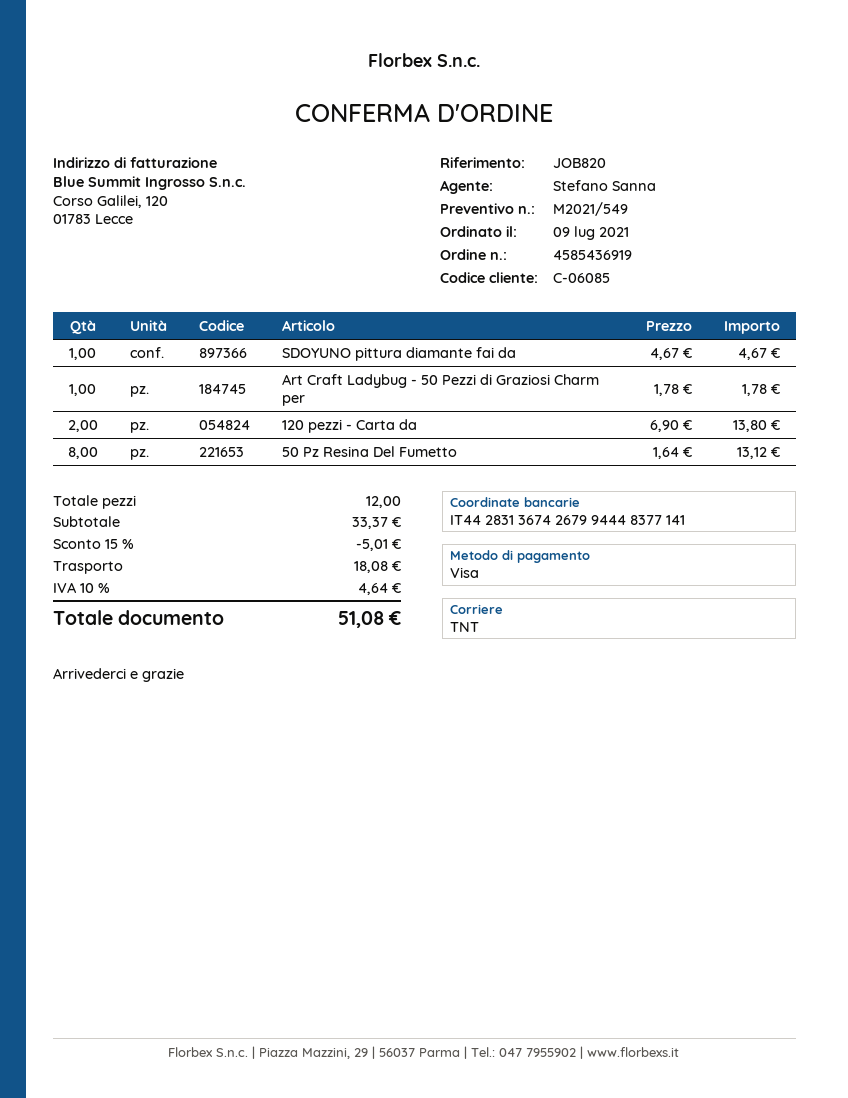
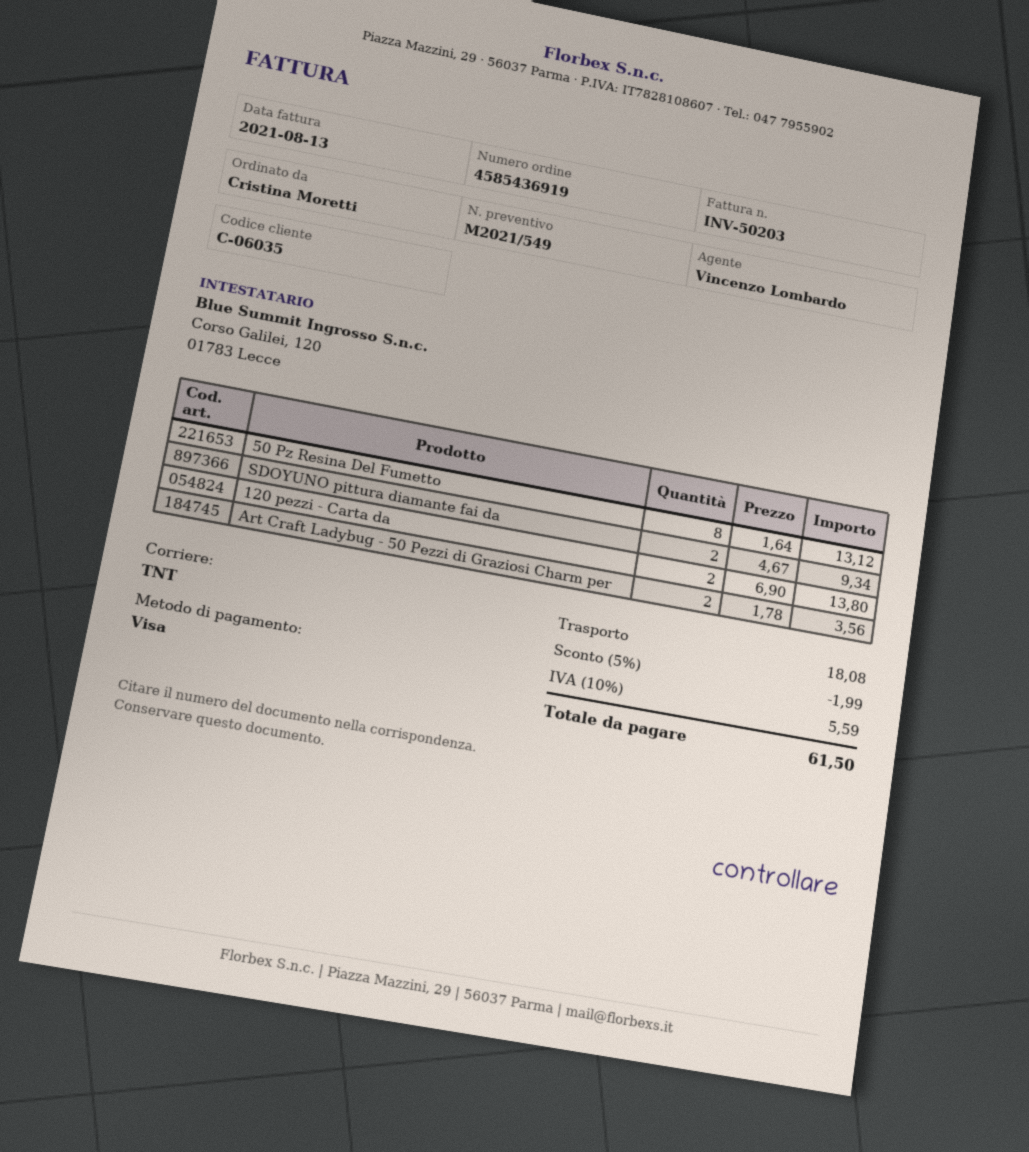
customer number: C-06085 -> C-06035
sales rep: Stefano Sanna -> Vincenzo Lombardo
SDOYUNO pittura diamante fai da: 1 x 4.67 = 4.67 -> 2 x 4.67 = 9.34
Art Craft Ladybug - 50 Pezzi di Graziosi Charm per: 1 x 1.78 = 1.78 -> 2 x 1.78 = 3.56
discount: 15% = 5.01 -> 5% = 1.99
tax: 10% = 4.64 -> 10% = 5.59
total: 51.08 -> 61.50

